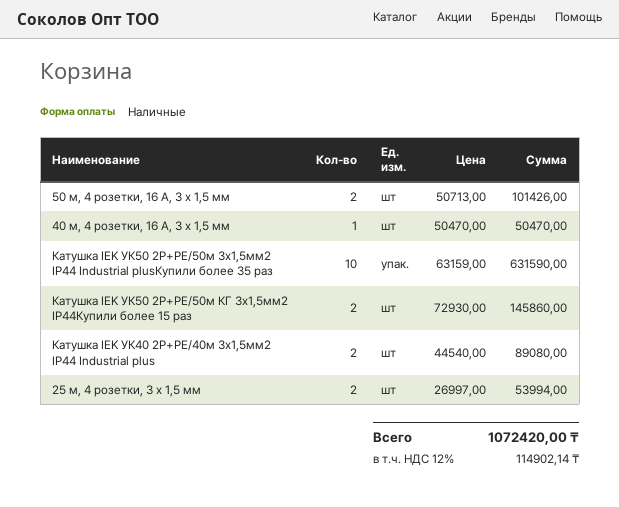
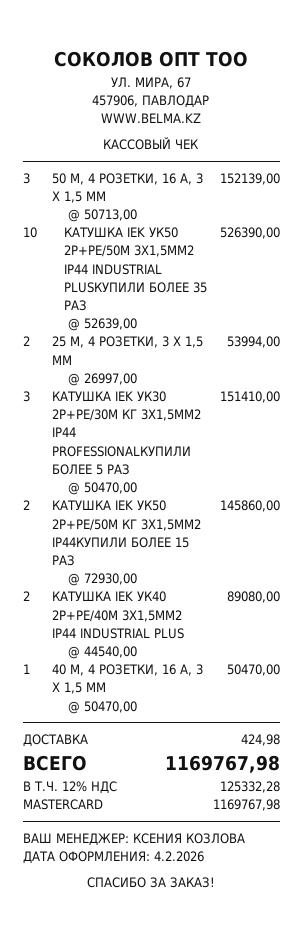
payment method: cash -> Mastercard
50 м, 4 розетки, 16 А, 3 х 1,5 мм: 2 x 50713.00 = 101426.00 -> 3 x 50713.00 = 152139.00
Катушка IEK УК50 2P+PE/50м 3х1,5мм2 IP44 Industrial plusКупили более 35 раз: 10 x 63159.00 = 631590.00 -> 10 x 52639.00 = 526390.00
КАТУШКА IEK УК30 2P+PE/30М КГ 3Х1,5ММ2 IP44 PROFESSIONALКУПИЛИ БОЛЕЕ 5 РАЗ: none -> 3 x 50470.00 = 151410.00
shipping: none -> 424.98
tax: 12% = 114902.14 -> 12% = 125332.28
total: 1072420.00 -> 1169767.98

